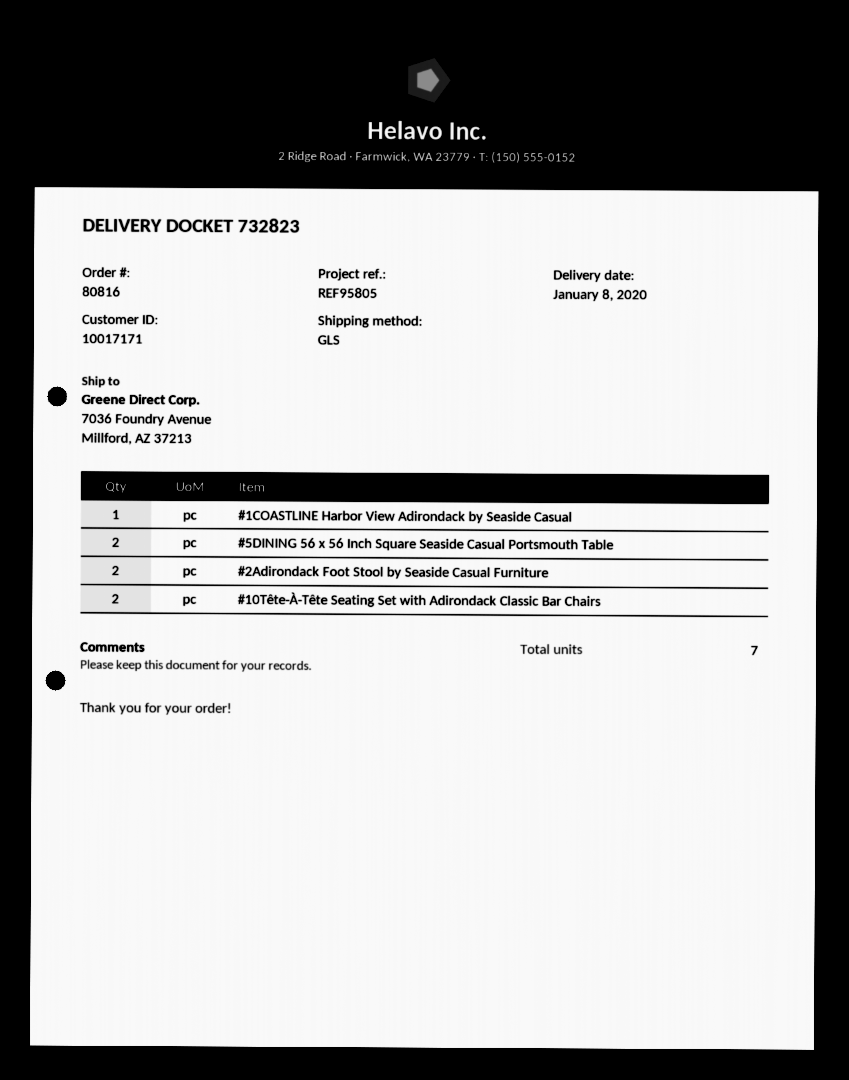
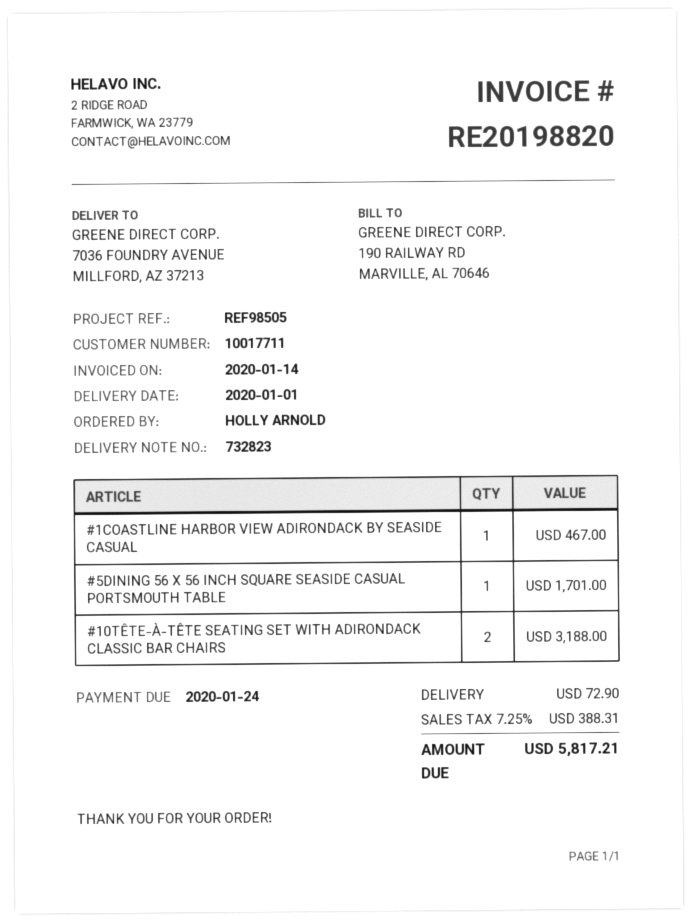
delivery date: 2020-01-08 -> 2020-01-01
customer number: 10017171 -> 10017711
reference: REF95805 -> REF98505
#5DINING 56 x 56 Inch Square Seaside Casual Portsmouth Table: 2 -> 1
#2Adirondack Foot Stool by Seaside Casual Furniture: 2 -> none

